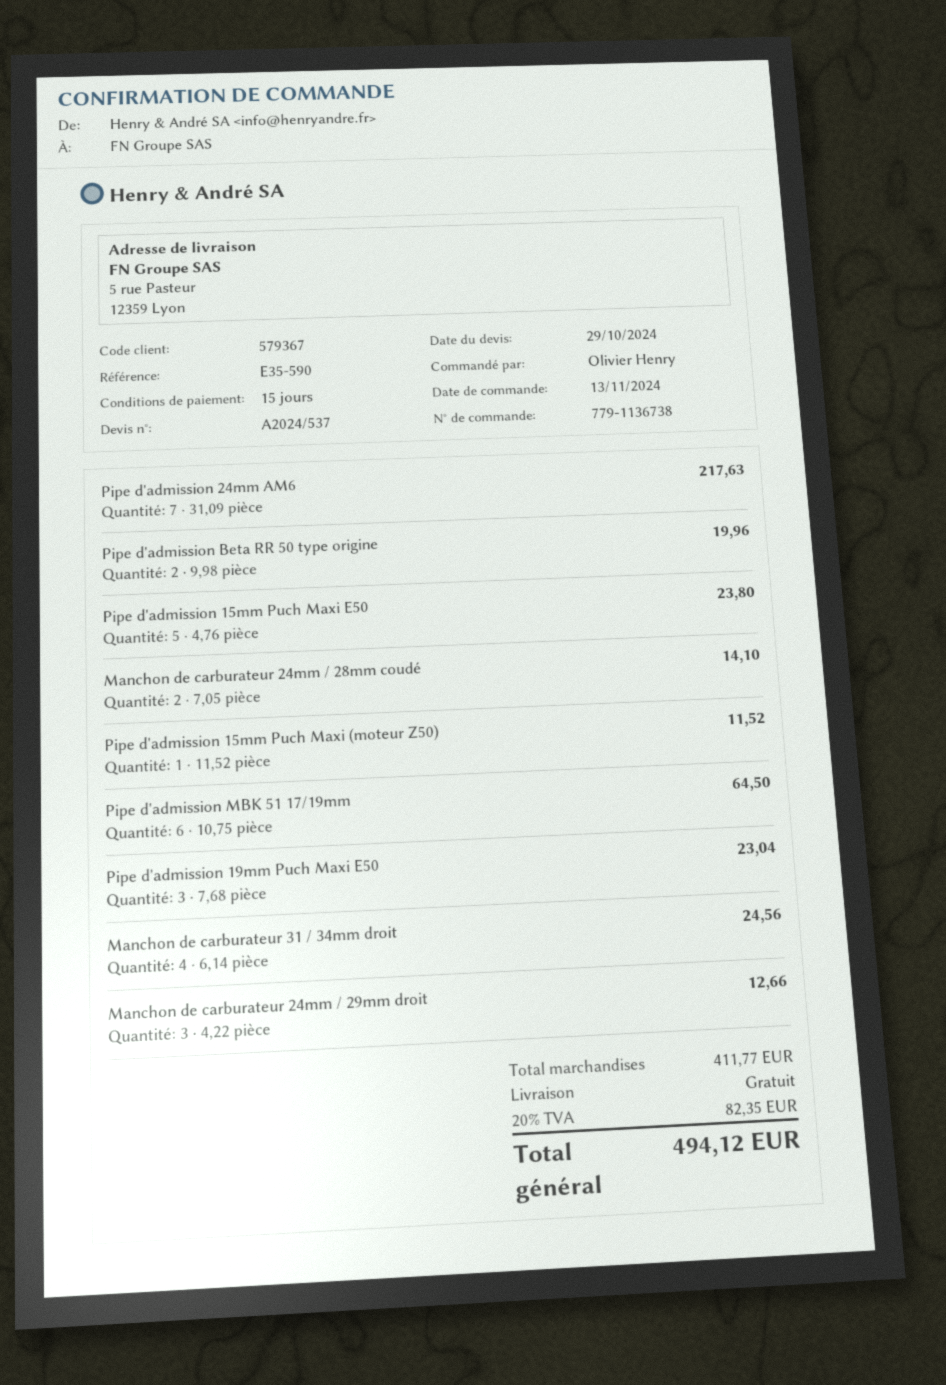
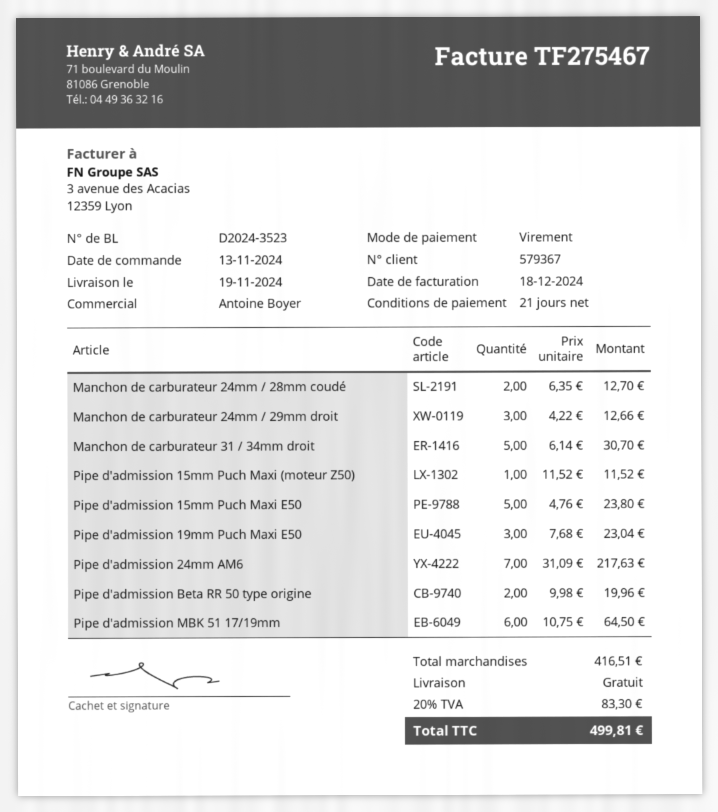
payment terms: 15 days -> 21 days
Manchon de carburateur 24mm / 28mm coudé: 2 x 7.05 = 14.10 -> 2 x 6.35 = 12.70
Manchon de carburateur 31 / 34mm droit: 4 x 6.14 = 24.56 -> 5 x 6.14 = 30.70
subtotal: 411.77 -> 416.51
tax: 20% = 82.35 -> 20% = 83.30
total: 494.12 -> 499.81

